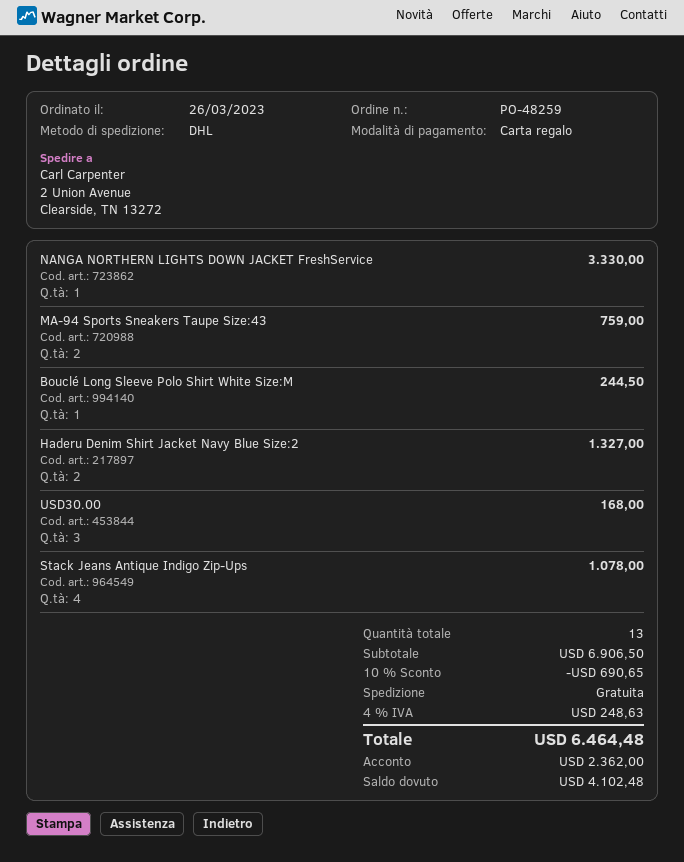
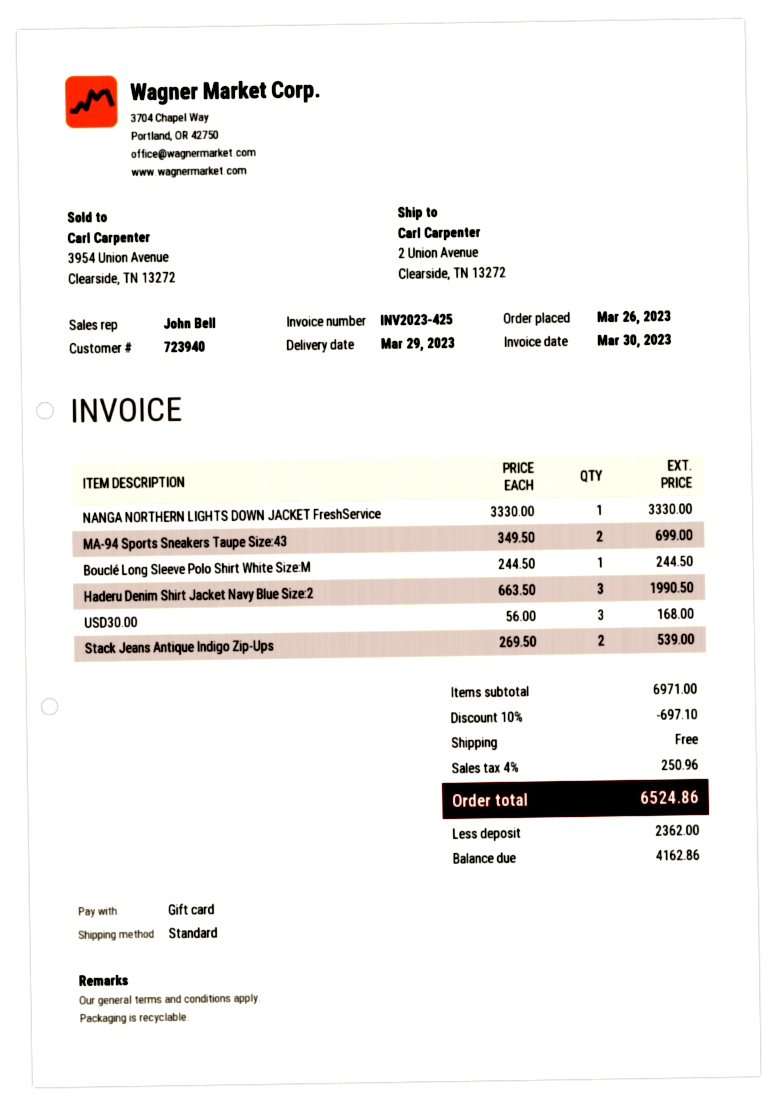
shipping method: DHL -> standard
MA-94 Sports Sneakers Taupe Size:43: 2 for 759.00 -> 2 for 699.00
Haderu Denim Shirt Jacket Navy Blue Size:2: 2 for 1327.00 -> 3 for 1990.50
Stack Jeans Antique Indigo Zip-Ups: 4 for 1078.00 -> 2 for 539.00
subtotal: 6906.50 -> 6971.00
discount: 10% = 690.65 -> 10% = 697.10
tax: 4% = 248.63 -> 4% = 250.96
total: 6464.48 -> 6524.86
balance: 4102.48 -> 4162.86

